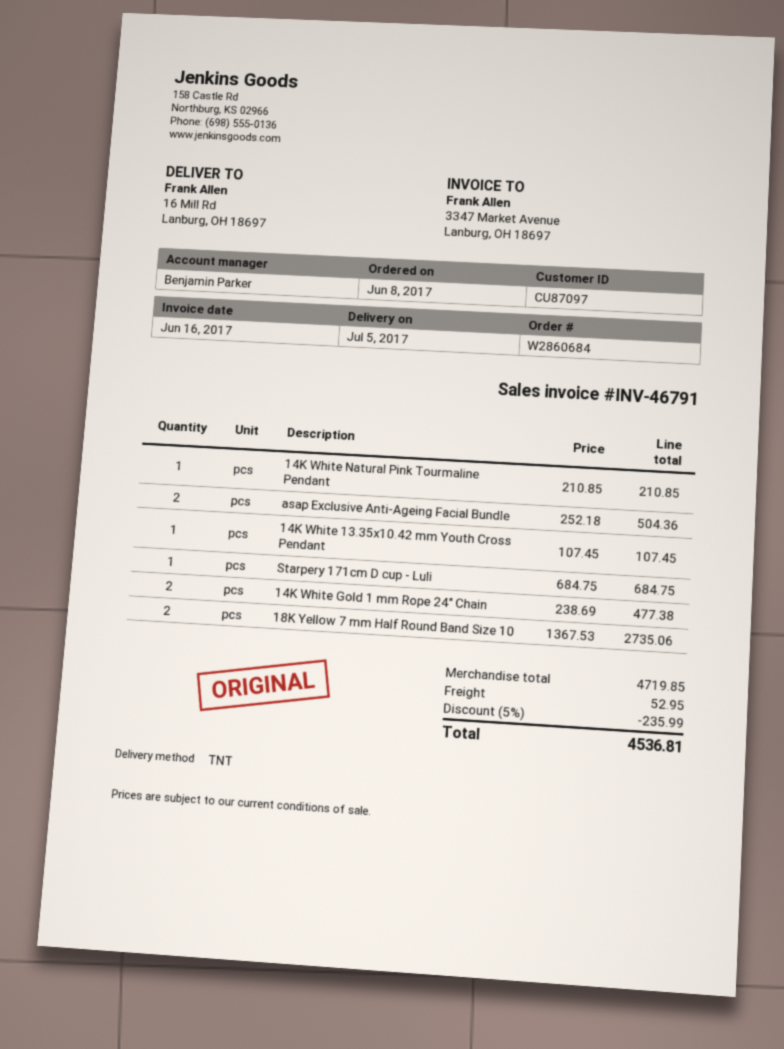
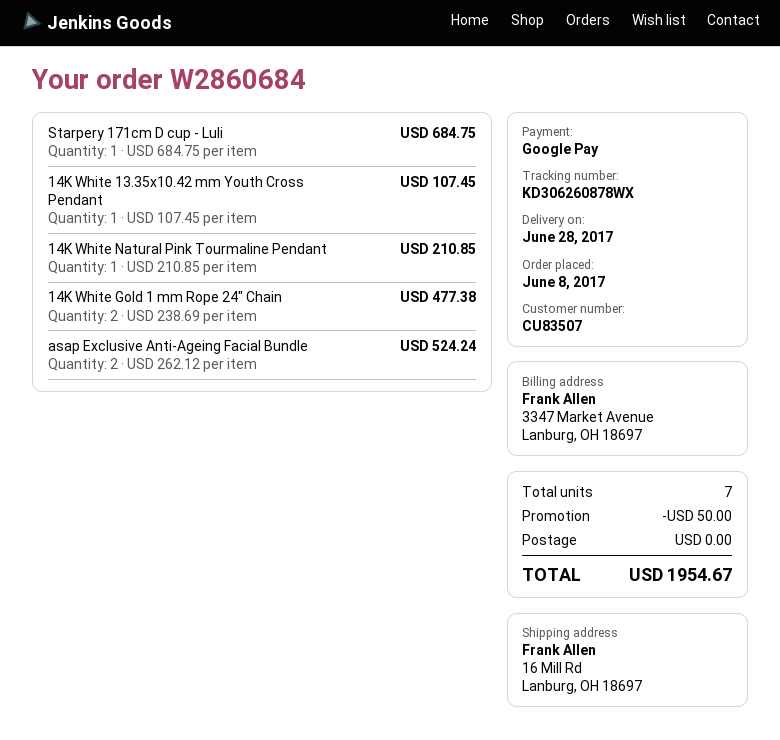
delivery date: 2017-07-05 -> 2017-06-28
customer number: CU87097 -> CU83507
asap Exclusive Anti-Ageing Facial Bundle: 2 x 252.18 = 504.36 -> 2 x 262.12 = 524.24
18K Yellow 7 mm Half Round Band Size 10: 2 x 1367.53 = 2735.06 -> none
discount: 235.99 -> 50.00
shipping: 52.95 -> 0.00
total: 4536.81 -> 1954.67

